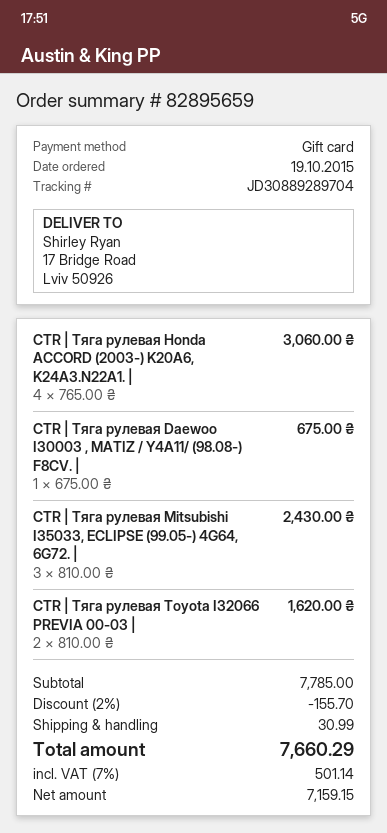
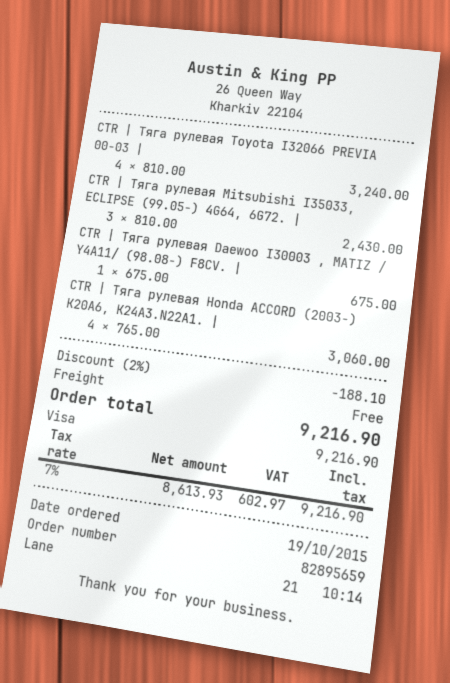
payment method: gift card -> Visa
CTR | Тяга рулевая Toyota I32066 PREVIA 00-03 |: 2 x 810.00 = 1620.00 -> 4 x 810.00 = 3240.00
discount: 2% = 155.70 -> 2% = 188.10
shipping: 30.99 -> 0.00
net: 7159.15 -> 8613.93
tax: 7% = 501.14 -> 7% = 602.97
total: 7660.29 -> 9216.90

